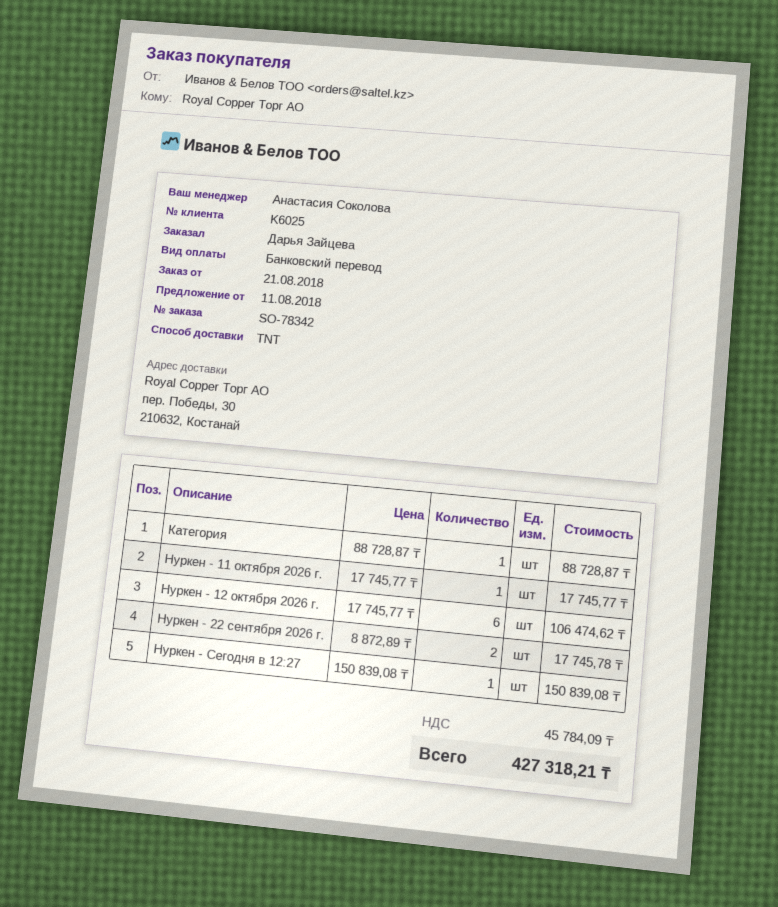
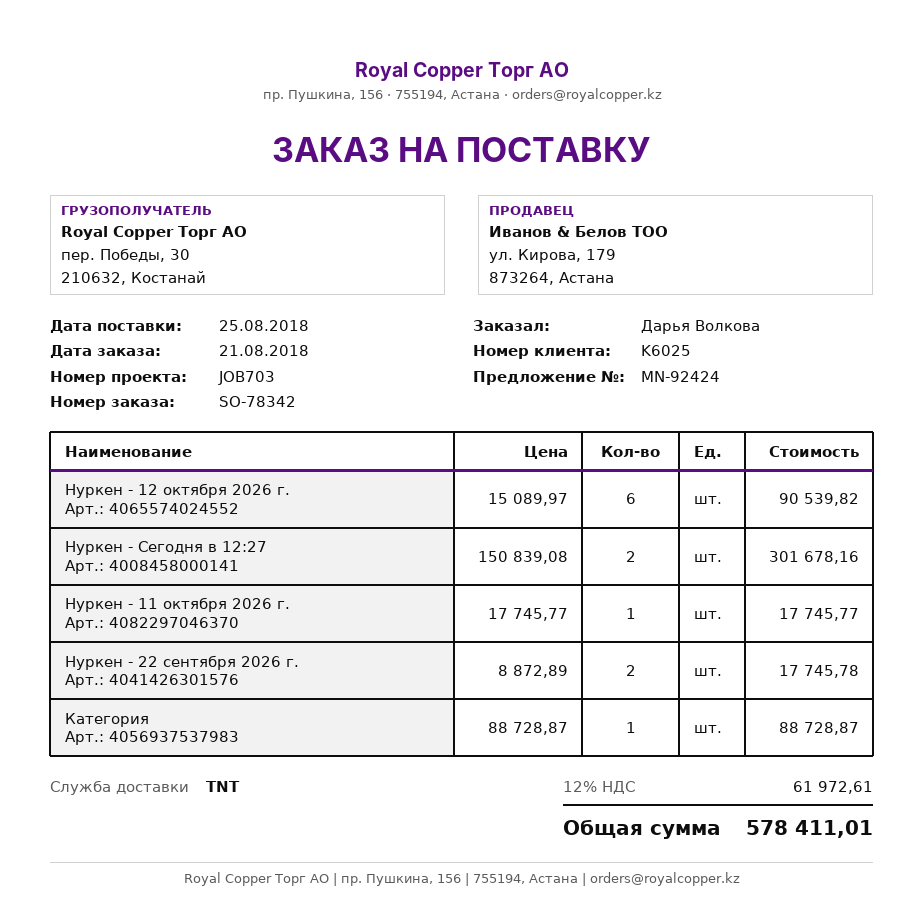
ordered by: Дарья Зайцева -> Дарья Волкова
Нуркен - 12 октября 2026 г.: 6 x 17745.77 = 106474.62 -> 6 x 15089.97 = 90539.82
Нуркен - Сегодня в 12:27: 1 x 150839.08 = 150839.08 -> 2 x 150839.08 = 301678.16
tax: 45784.09 -> 61972.61
total: 427318.21 -> 578411.01

